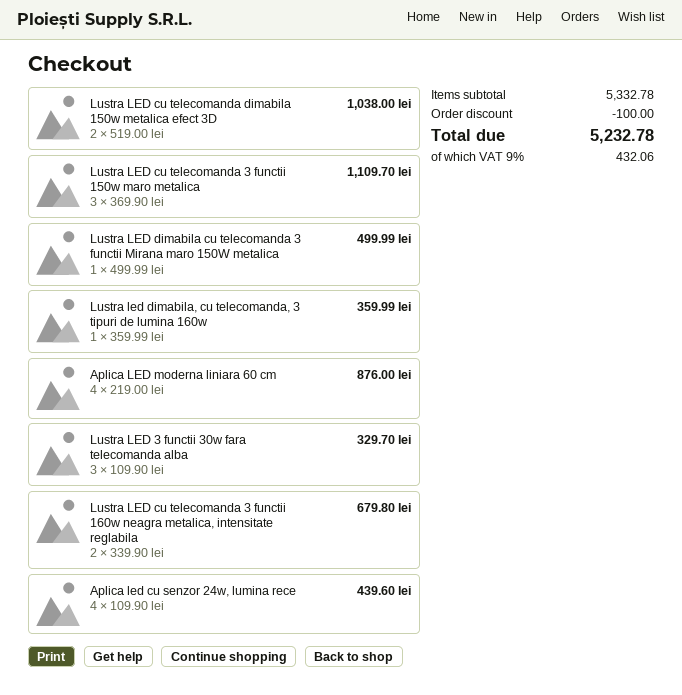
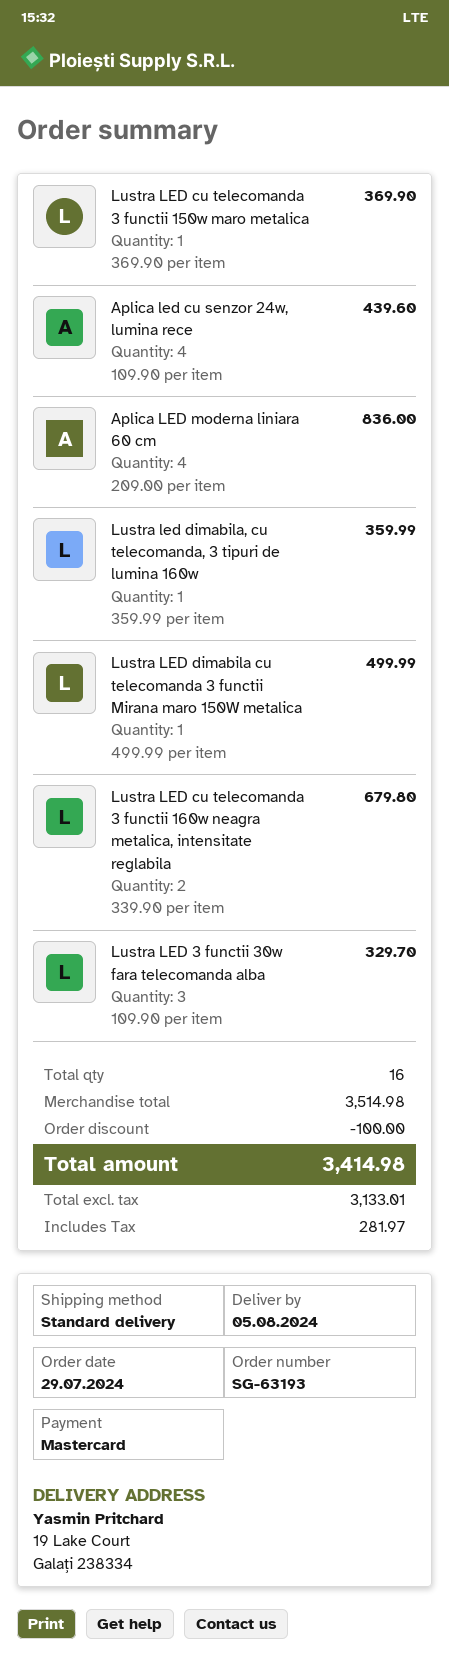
Lustra LED cu telecomanda dimabila 150w metalica efect 3D: 2 x 519.00 = 1038.00 -> none
Lustra LED cu telecomanda 3 functii 150w maro metalica: 3 x 369.90 = 1109.70 -> 1 x 369.90 = 369.90
Aplica LED moderna liniara 60 cm: 4 x 219.00 = 876.00 -> 4 x 209.00 = 836.00
subtotal: 5332.78 -> 3514.98
tax: 432.06 -> 281.97
total: 5232.78 -> 3414.98

